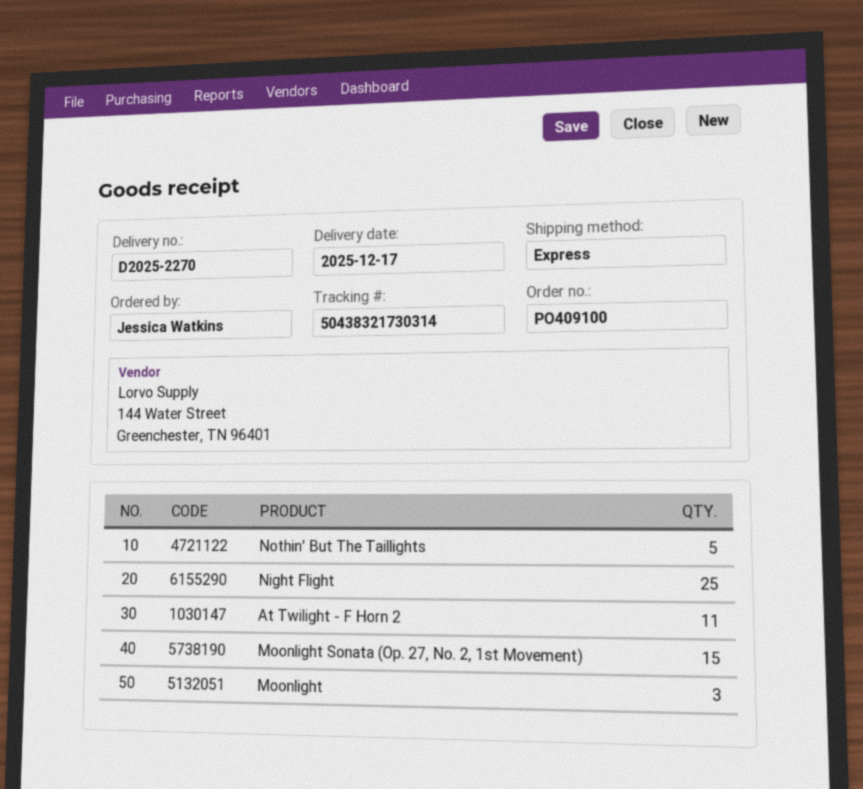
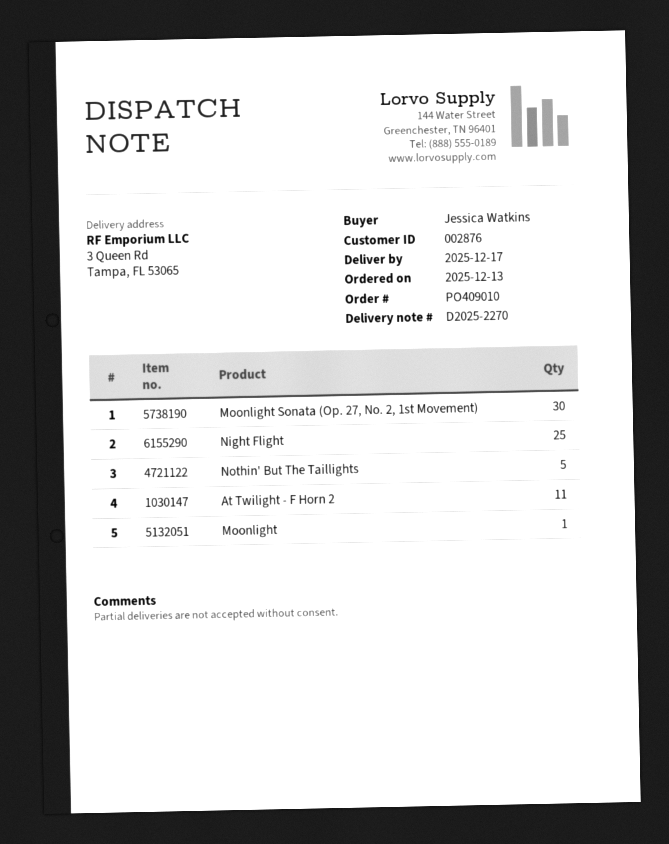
order number: PO409100 -> PO409010
Moonlight Sonata (Op. 27, No. 2, 1st Movement): 15 -> 30
Moonlight: 3 -> 1

